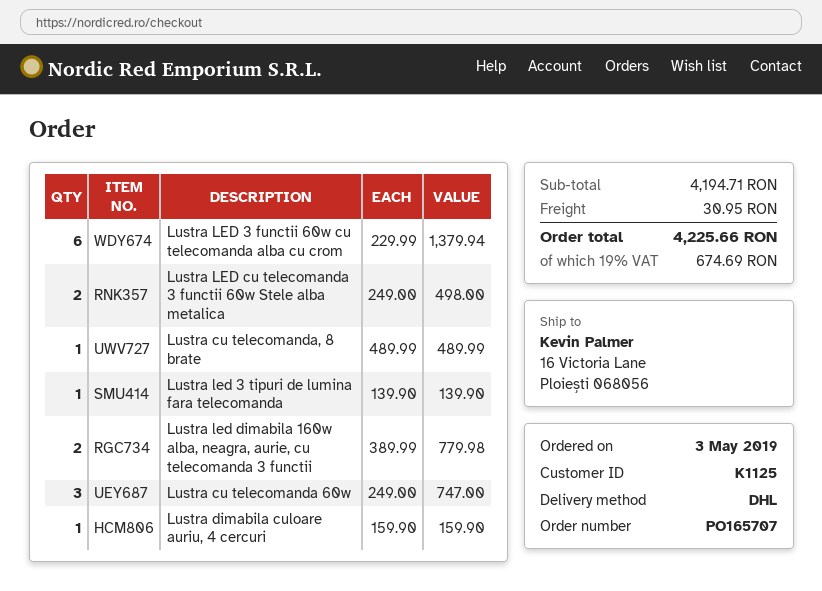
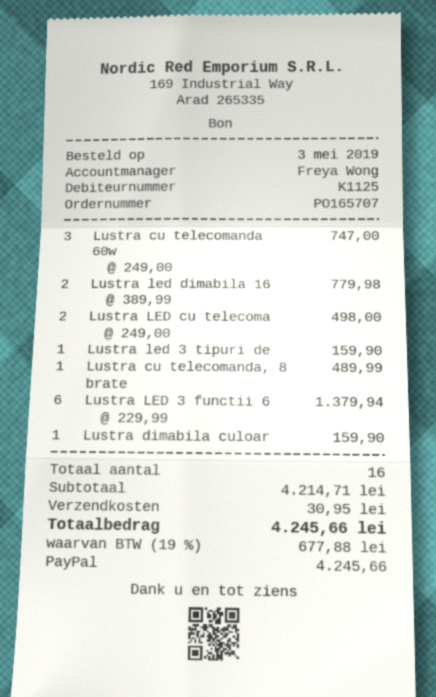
Lustra led 3 tipuri de lumina fara telecomanda: 1 x 139.90 = 139.90 -> 1 x 159.90 = 159.90
subtotal: 4194.71 -> 4214.71
tax: 19% = 674.69 -> 19% = 677.88
total: 4225.66 -> 4245.66

